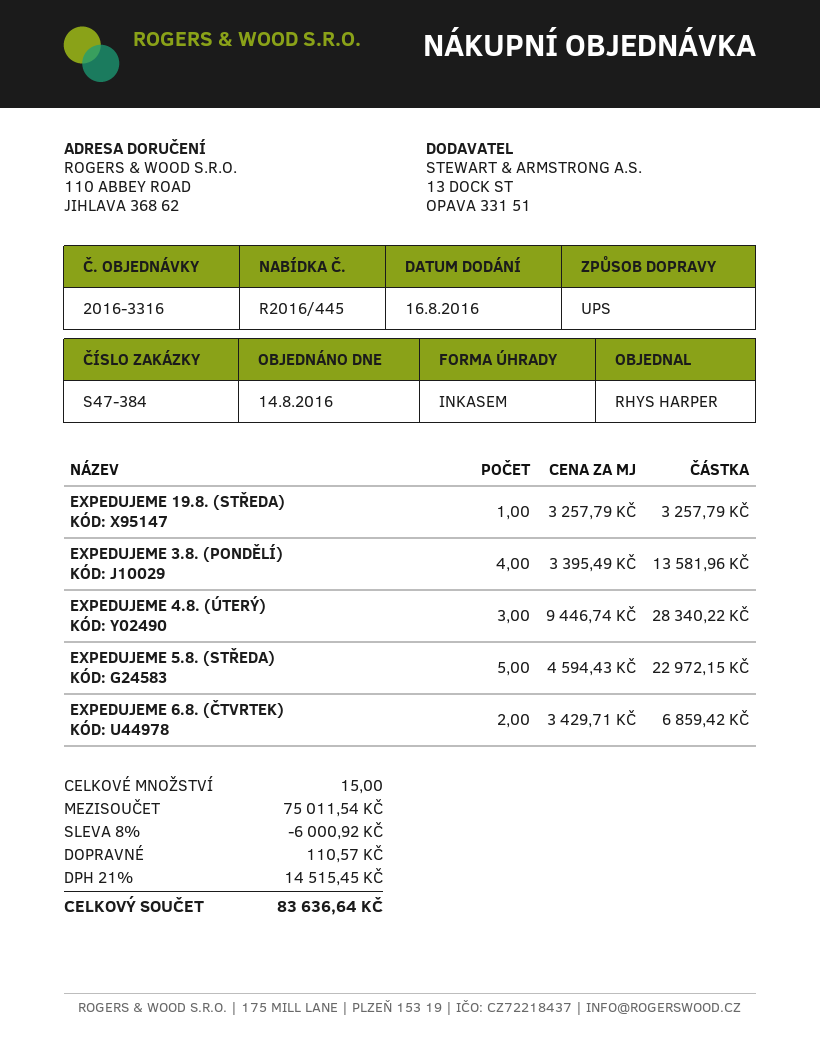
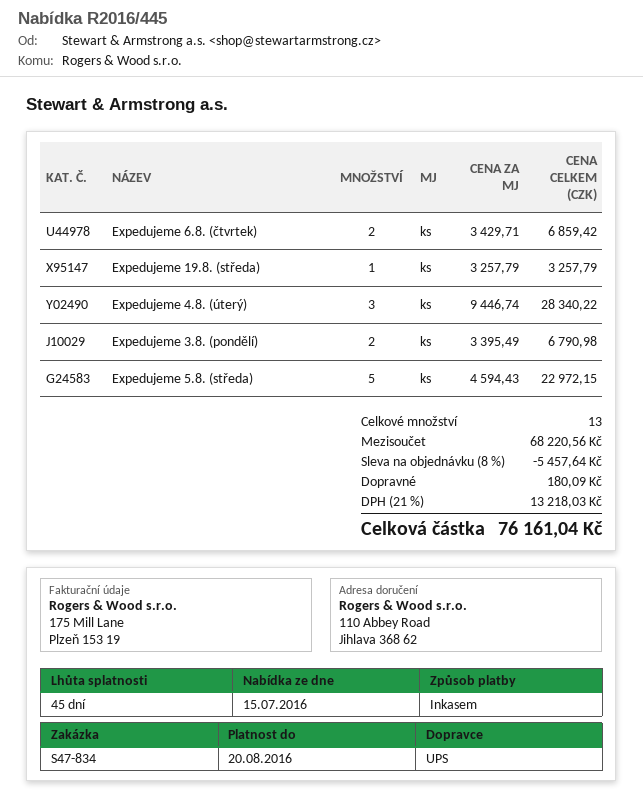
reference: S47-384 -> S47-834
EXPEDUJEME 3.8. (PONDĚLÍ): 4 x 3395.49 = 13581.96 -> 2 x 3395.49 = 6790.98
total quantity: 15 -> 13
subtotal: 75011.54 -> 68220.56
discount: 8% = 6000.92 -> 8% = 5457.64
shipping: 110.57 -> 180.09
tax: 21% = 14515.45 -> 21% = 13218.03
total: 83636.64 -> 76161.04

